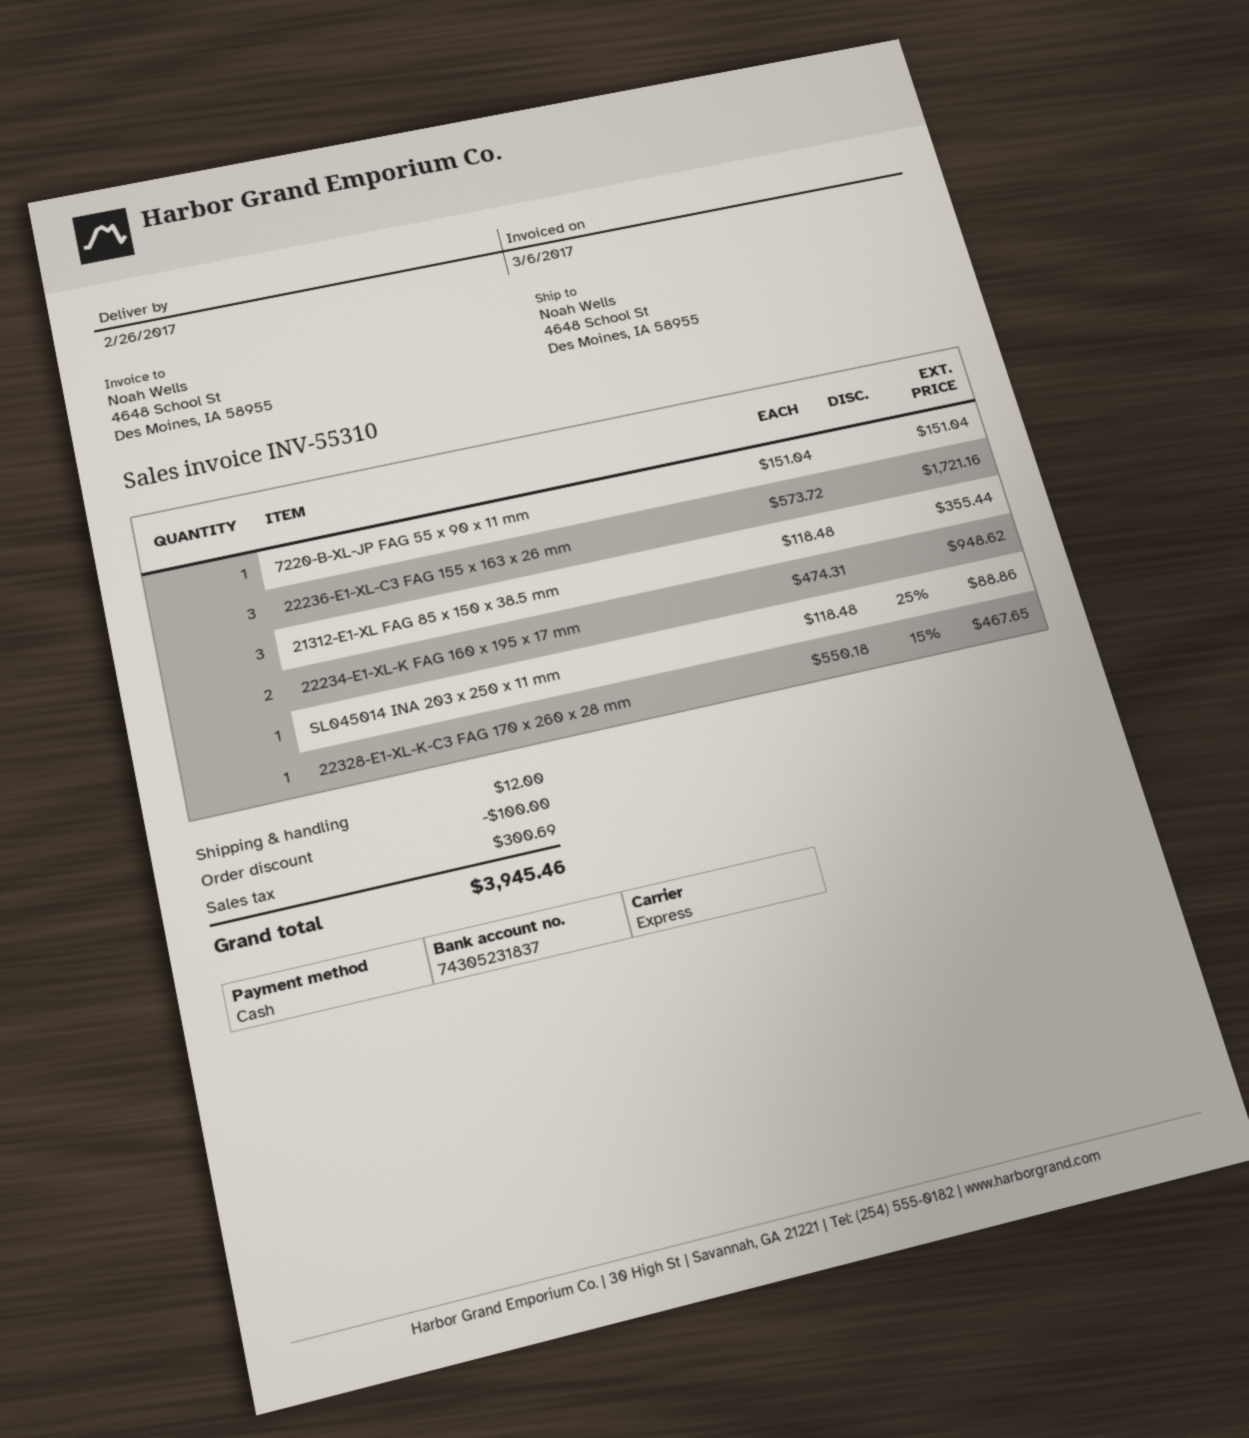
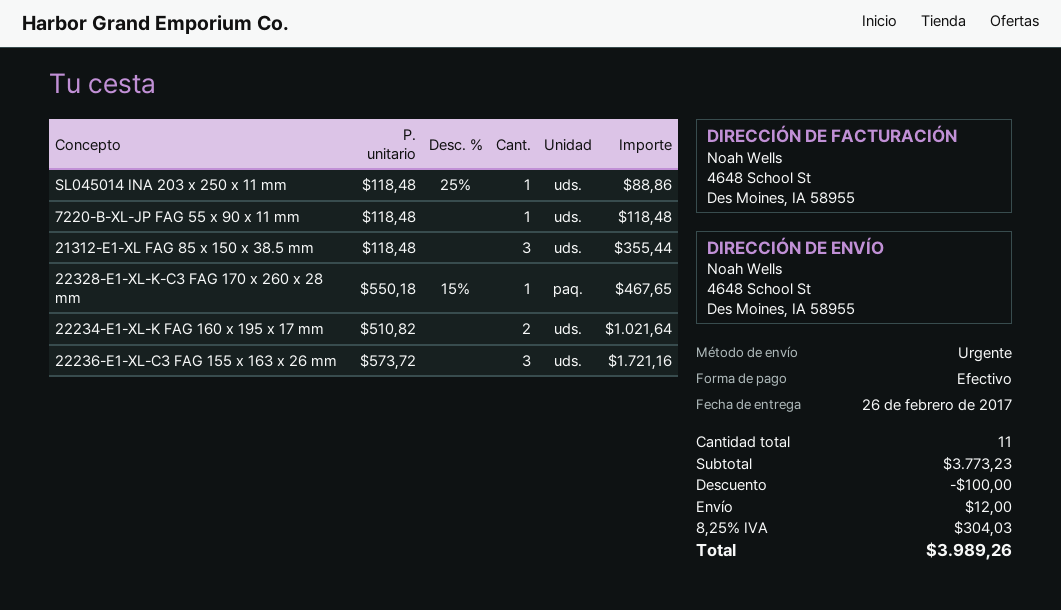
7220-B-XL-JP FAG 55 x 90 x 11 mm: 1 x 151.04 = 151.04 -> 1 x 118.48 = 118.48
22234-E1-XL-K FAG 160 x 195 x 17 mm: 2 x 474.31 = 948.62 -> 2 x 510.82 = 1021.64
tax: 300.69 -> 304.03
total: 3945.46 -> 3989.26

